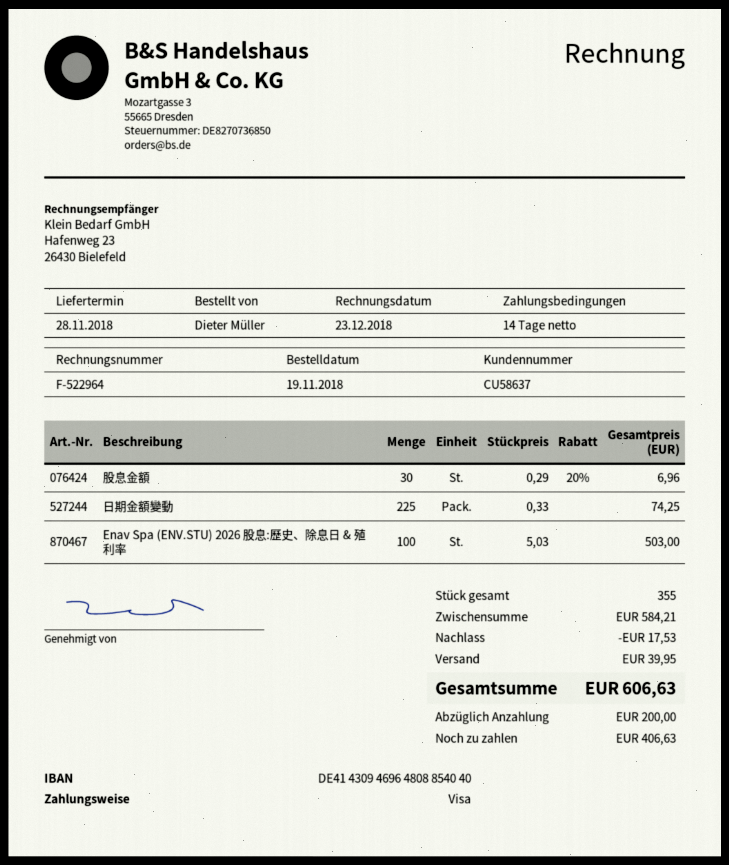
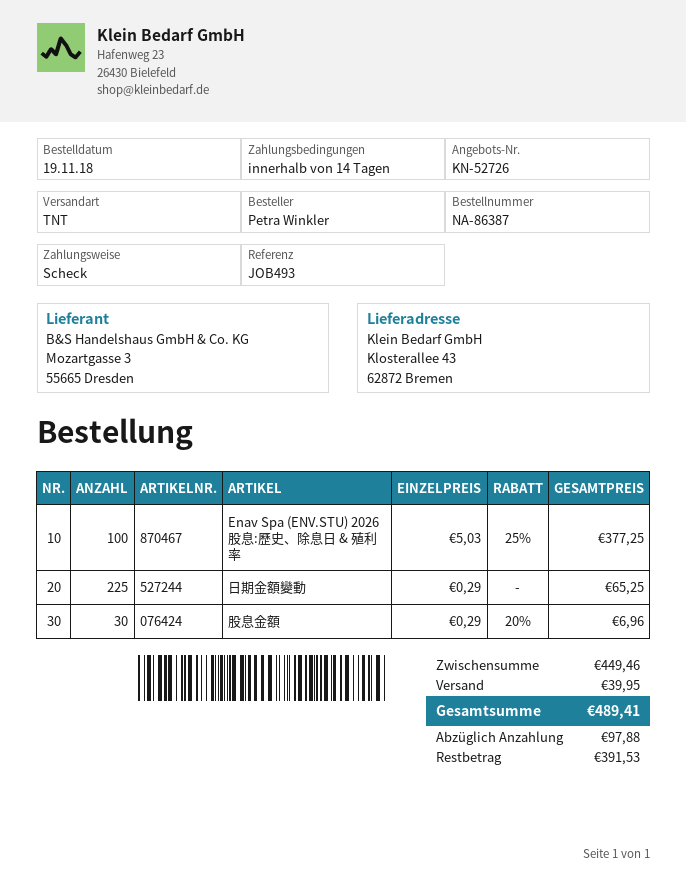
ordered by: Dieter Müller -> Petra Winkler
payment method: Visa -> cheque
日期金額變動: 225 x 0.33 = 74.25 -> 225 x 0.29 = 65.25
Enav Spa (ENV.STU) 2026 股息:歷史、除息日 & 殖利率: 100 x 5.03 = 503.00 -> 100 x 5.03 - 25% = 377.25
subtotal: 584.21 -> 449.46
discount: 17.53 -> none
total: 606.63 -> 489.41
deposit: 200.00 -> 97.88
balance: 406.63 -> 391.53

